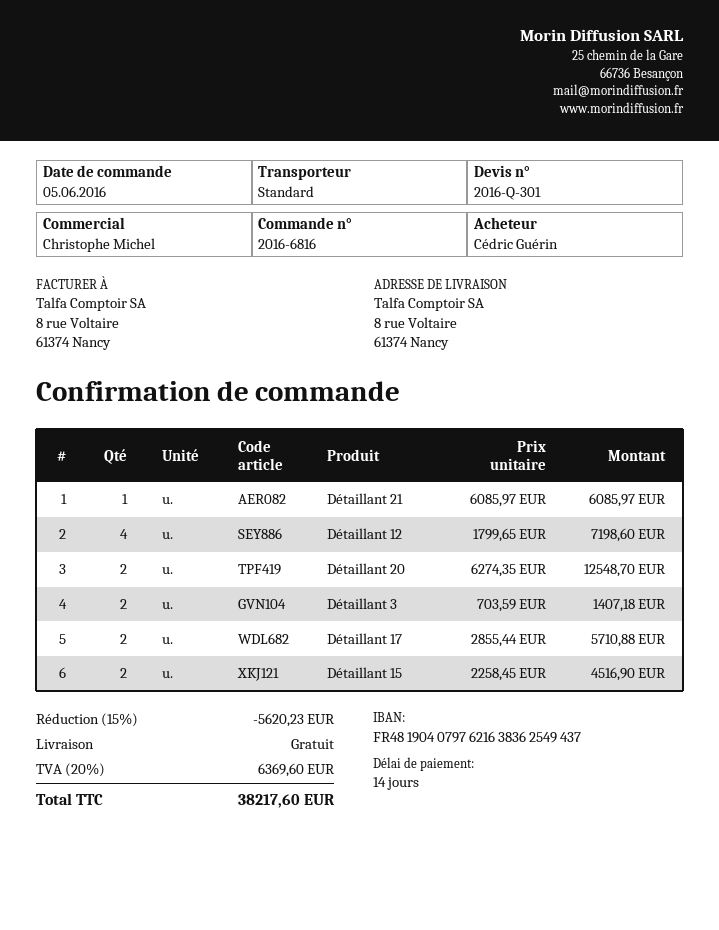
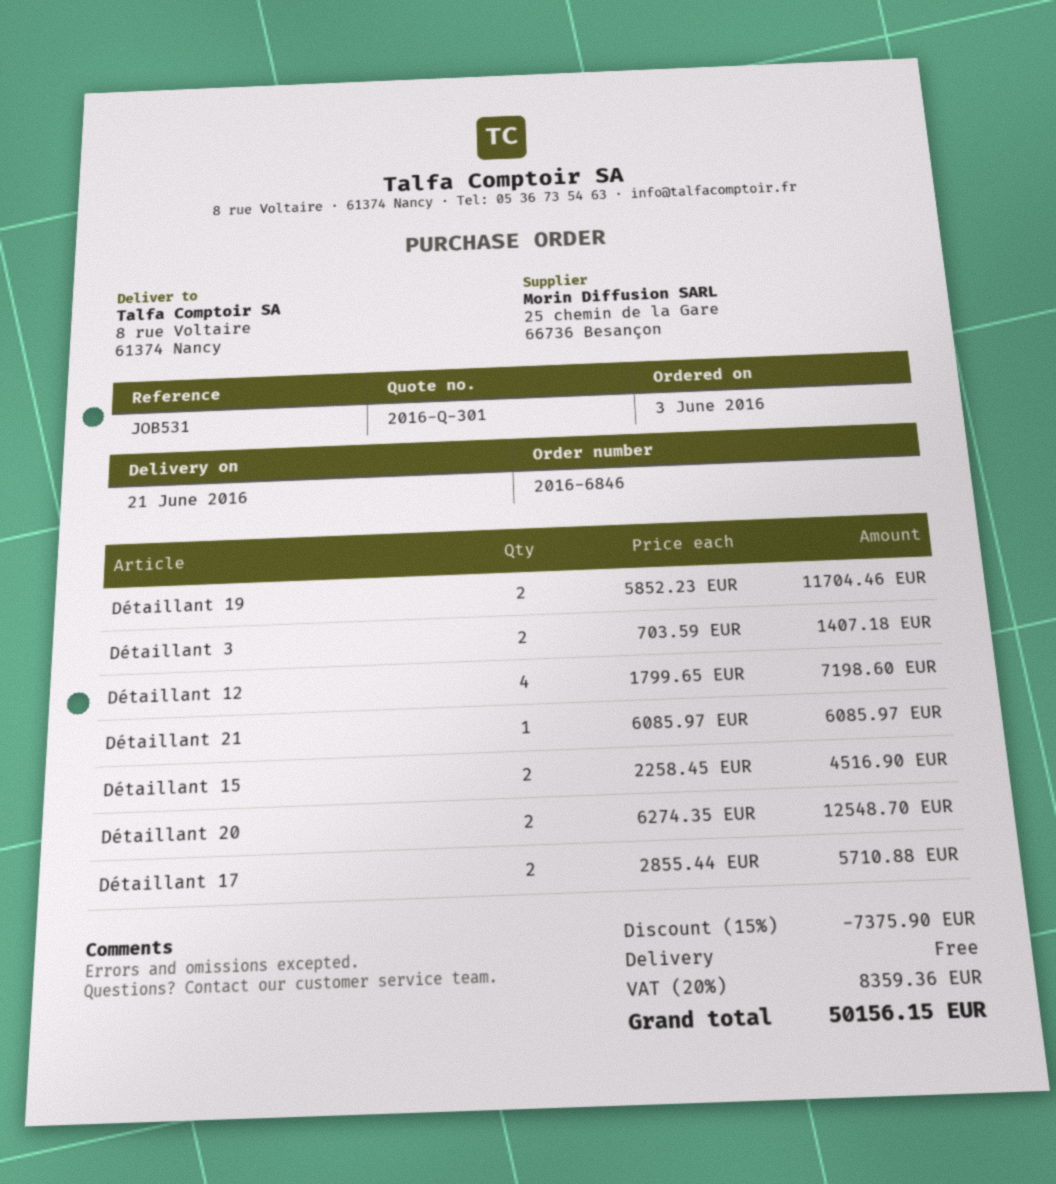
order number: 2016-6816 -> 2016-6846
order date: 2016-06-05 -> 2016-06-03
Détaillant 19: none -> 2 x 5852.23 = 11704.46
discount: 15% = 5620.23 -> 15% = 7375.90
tax: 20% = 6369.60 -> 20% = 8359.36
total: 38217.60 -> 50156.15

